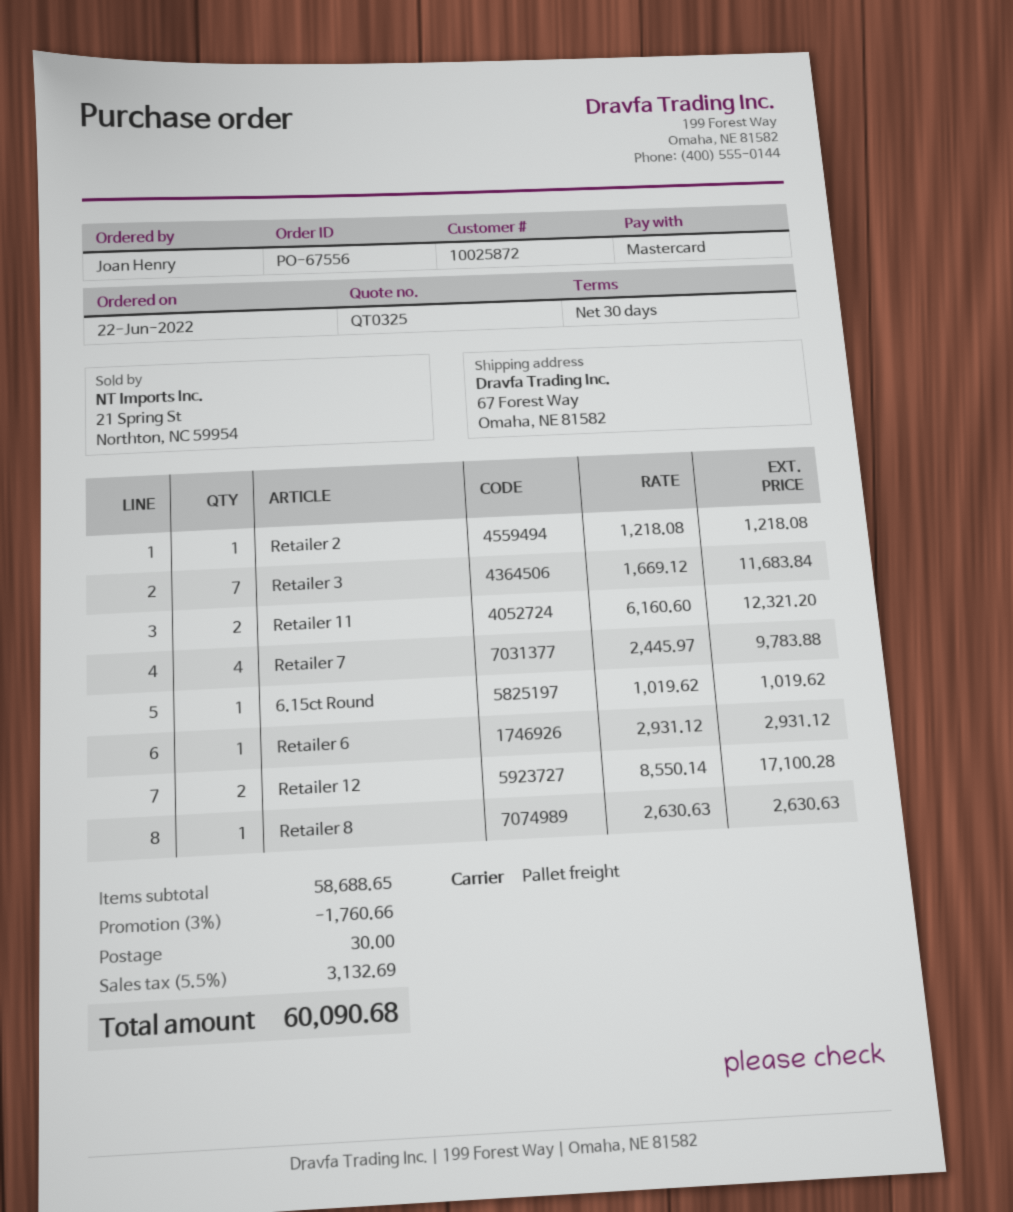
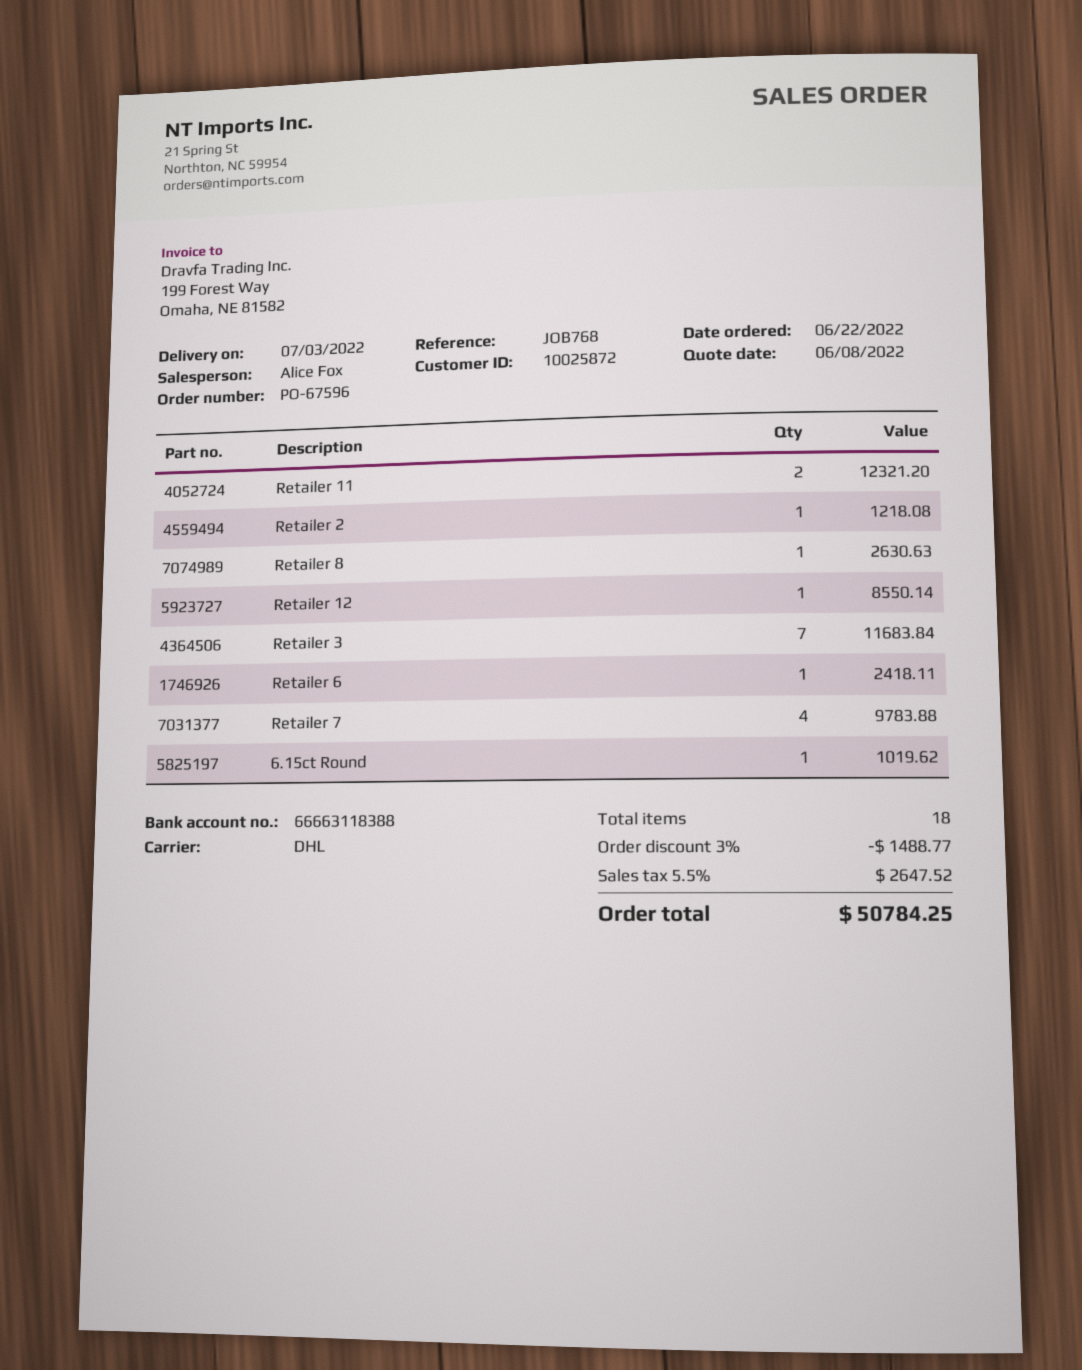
order number: PO-67556 -> PO-67596
shipping method: pallet freight -> DHL
Retailer 6: 1 for 2931.12 -> 1 for 2418.11
Retailer 12: 2 for 17100.28 -> 1 for 8550.14
discount: 3% = 1760.66 -> 3% = 1488.77
shipping: 30.00 -> none
tax: 5.5% = 3132.69 -> 5.5% = 2647.52
total: 60090.68 -> 50784.25

